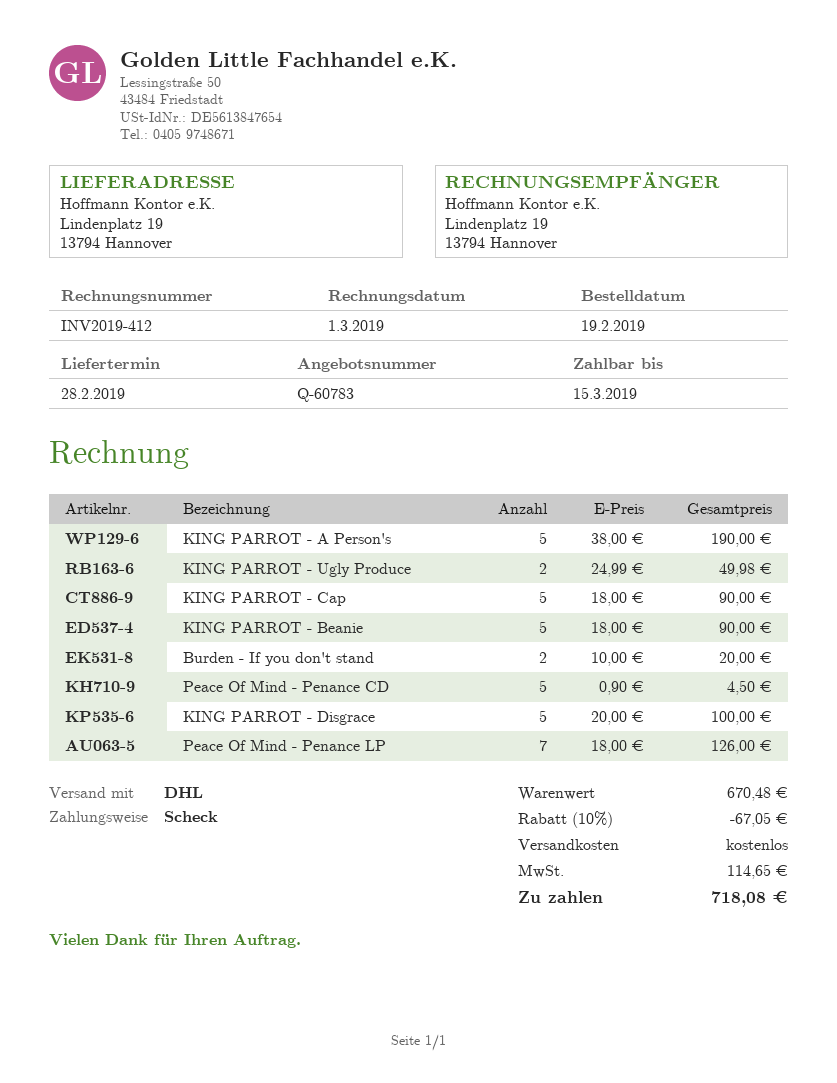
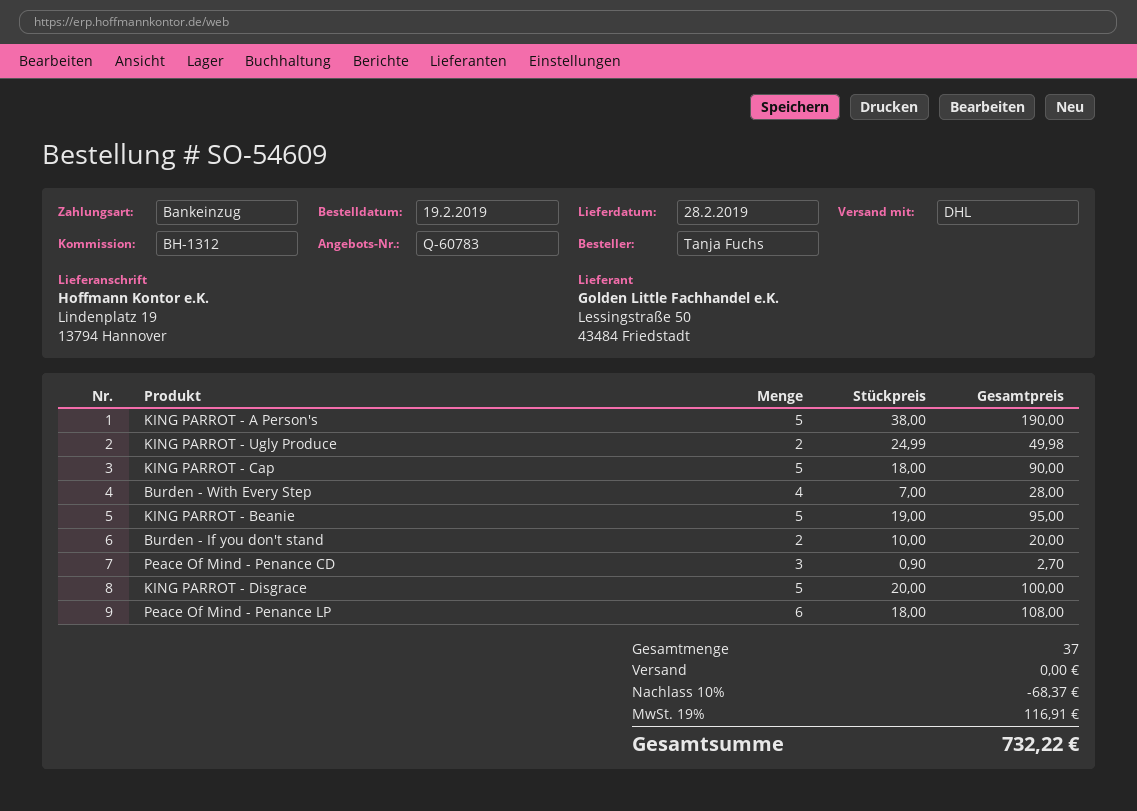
payment method: cheque -> direct debit
KING PARROT - Beanie: 5 x 18.00 = 90.00 -> 5 x 19.00 = 95.00
Peace Of Mind - Penance CD: 5 x 0.90 = 4.50 -> 3 x 0.90 = 2.70
Peace Of Mind - Penance LP: 7 x 18.00 = 126.00 -> 6 x 18.00 = 108.00
Burden - With Every Step: none -> 4 x 7.00 = 28.00
discount: 10% = 67.05 -> 10% = 68.37
tax: 114.65 -> 116.91
total: 718.08 -> 732.22

